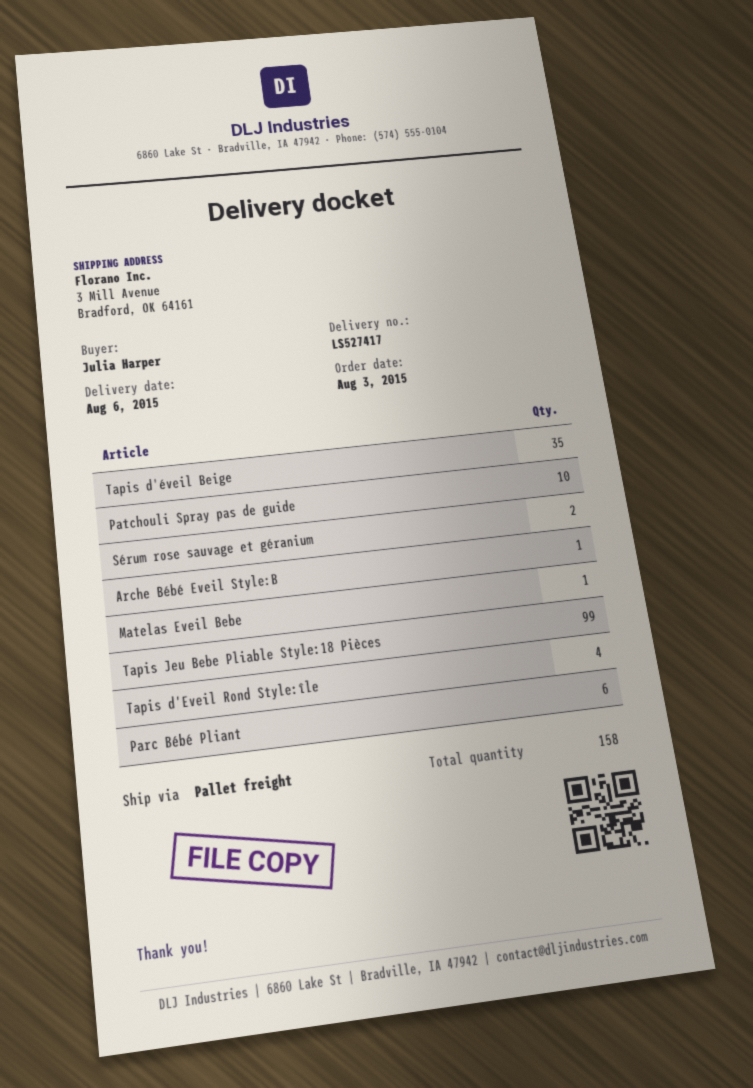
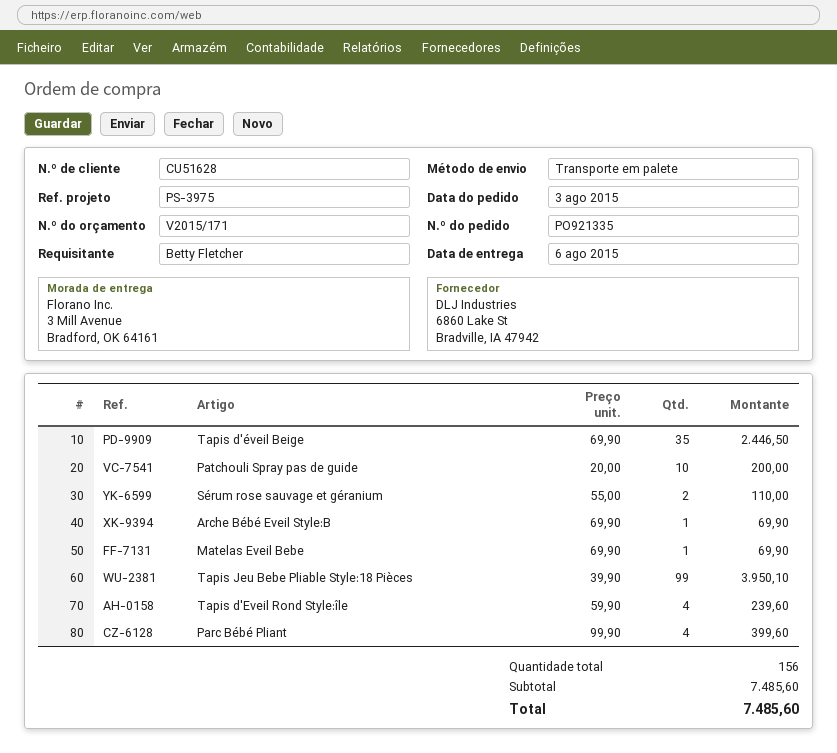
ordered by: Julia Harper -> Betty Fletcher
Parc Bébé Pliant: 6 -> 4
total quantity: 158 -> 156

